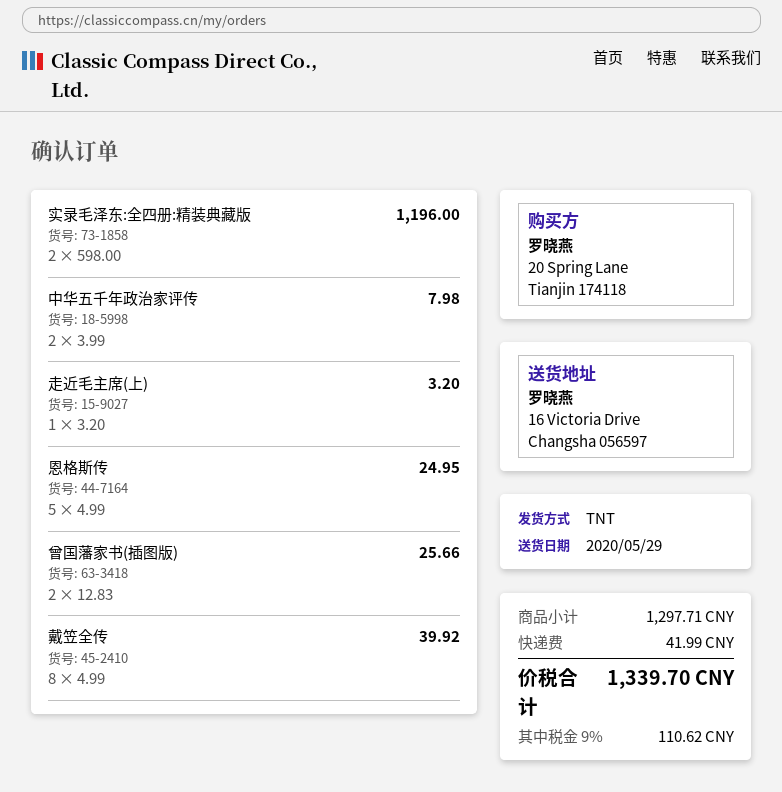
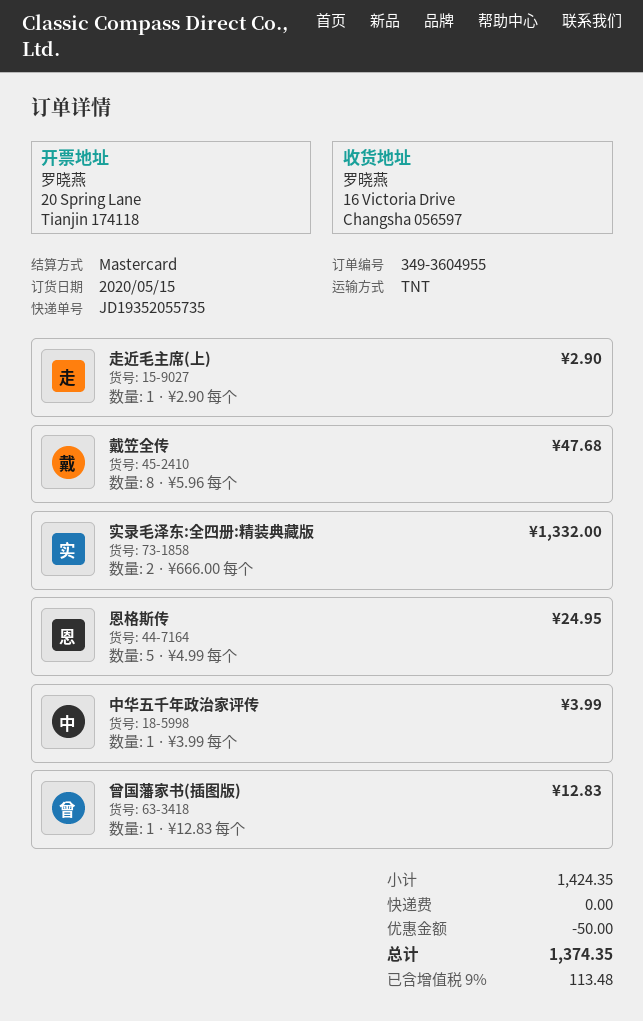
实录毛泽东:全四册:精装典藏版: 2 x 598.00 = 1196.00 -> 2 x 666.00 = 1332.00
中华五千年政治家评传: 2 x 3.99 = 7.98 -> 1 x 3.99 = 3.99
走近毛主席(上): 1 x 3.20 = 3.20 -> 1 x 2.90 = 2.90
曾国藩家书(插图版): 2 x 12.83 = 25.66 -> 1 x 12.83 = 12.83
戴笠全传: 8 x 4.99 = 39.92 -> 8 x 5.96 = 47.68
subtotal: 1297.71 -> 1424.35
discount: none -> 50.00
shipping: 41.99 -> 0.00
tax: 9% = 110.62 -> 9% = 113.48
total: 1339.70 -> 1374.35

